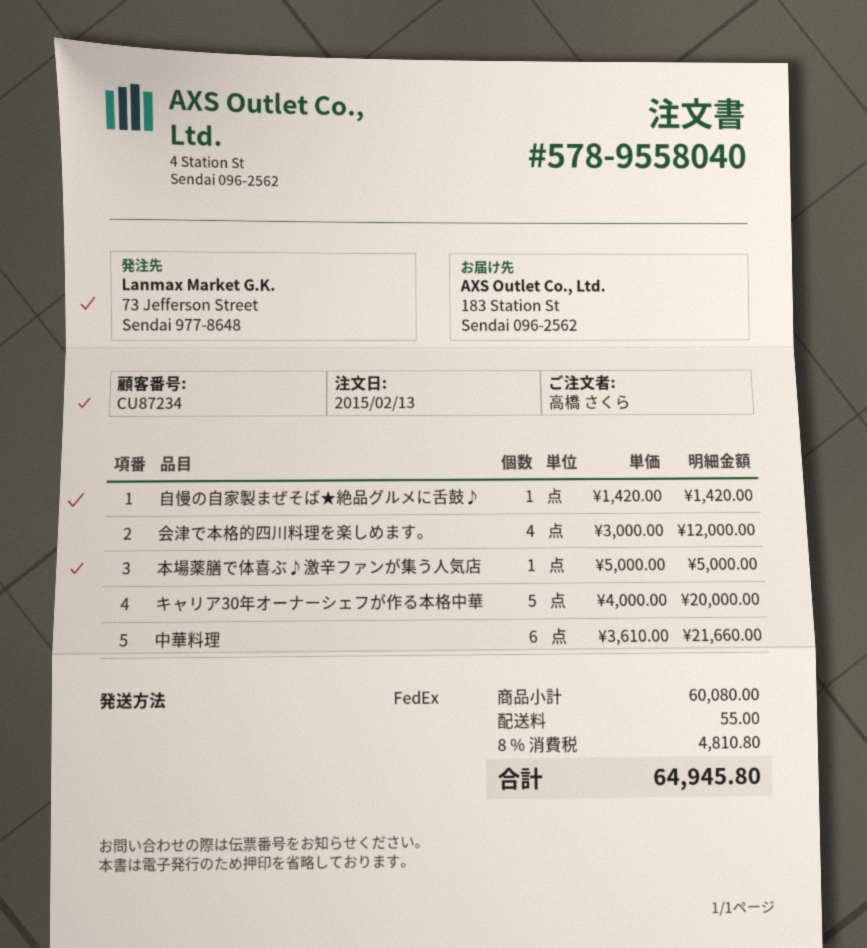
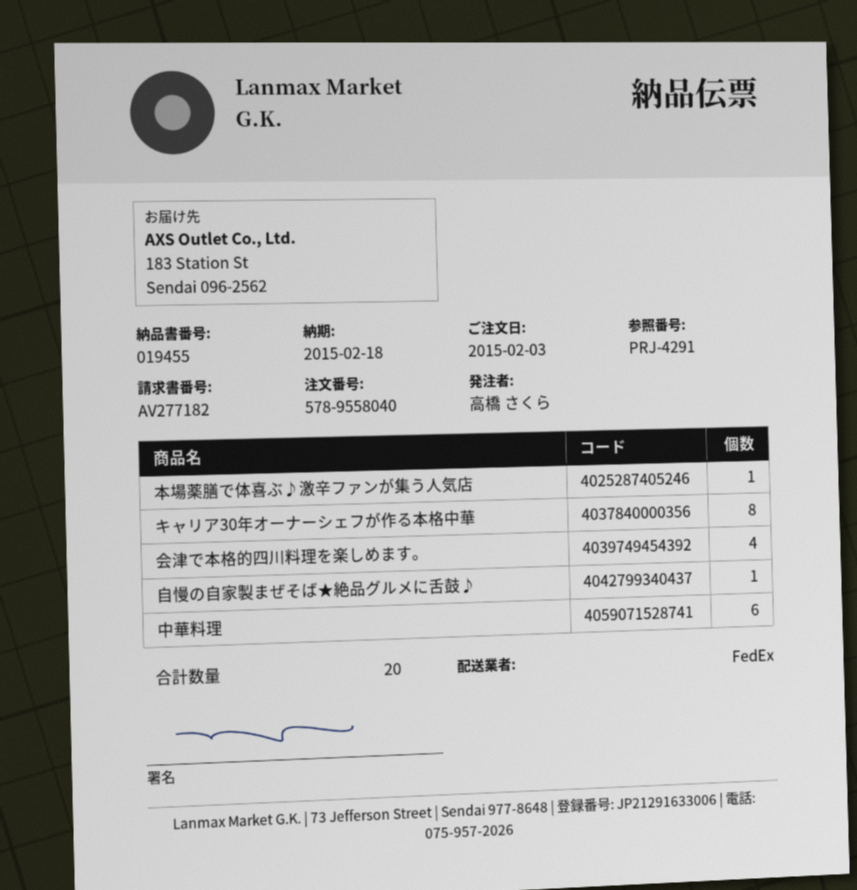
order date: 2015-02-13 -> 2015-02-03
キャリア30年オーナーシェフが作る本格中華: 5 -> 8

